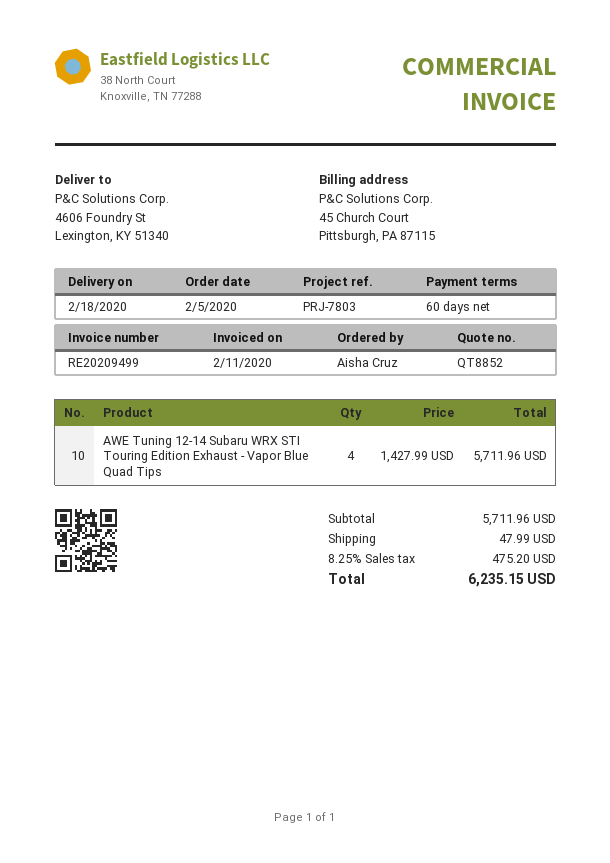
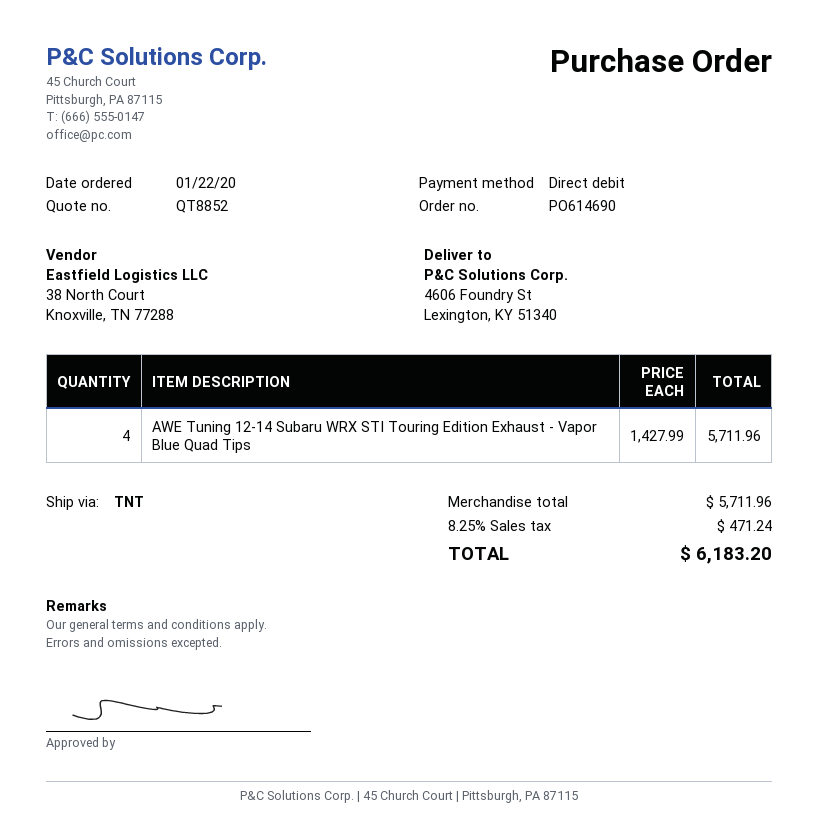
order date: 2020-02-05 -> 2020-01-22
shipping: 47.99 -> none
tax: 8.25% = 475.20 -> 8.25% = 471.24
total: 6235.15 -> 6183.20

